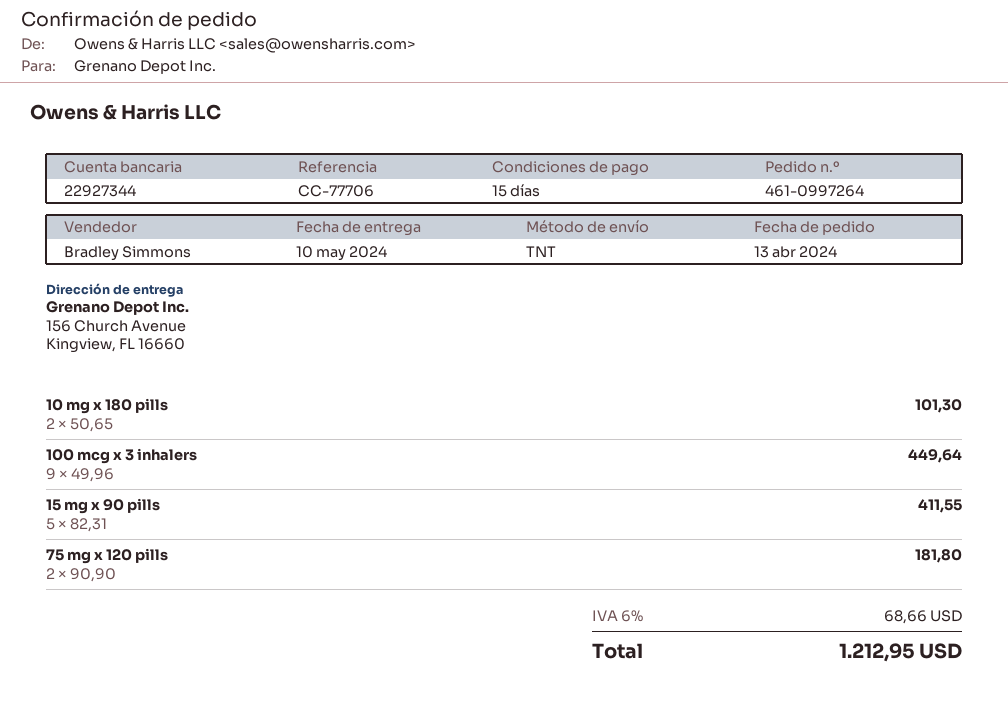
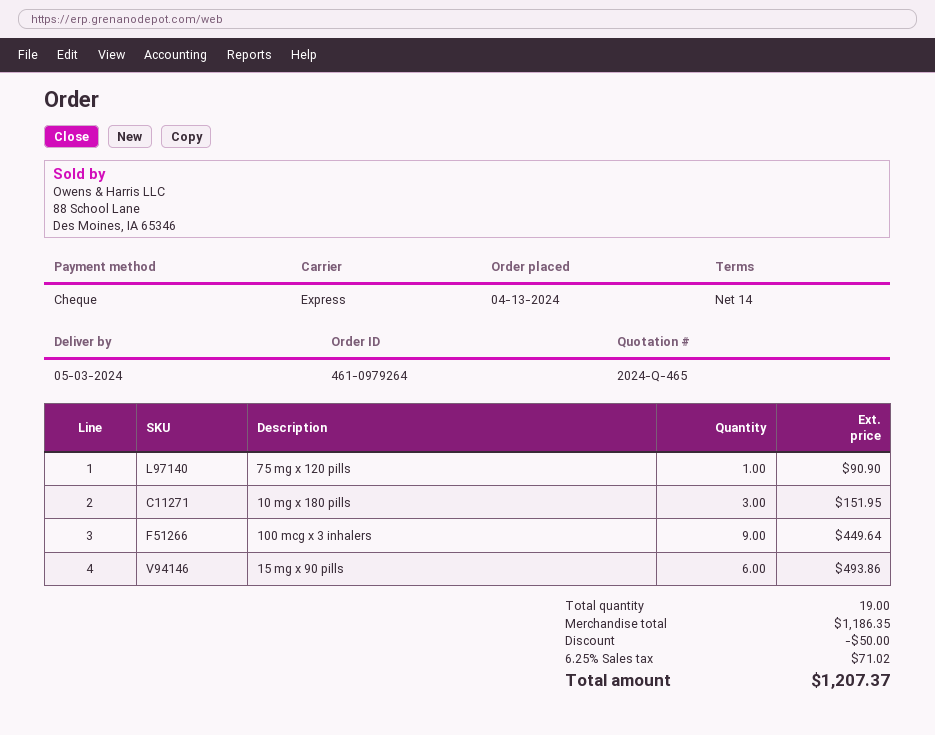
order number: 461-0997264 -> 461-0979264
delivery date: 2024-05-10 -> 2024-05-03
payment terms: 15 days -> 14 days
shipping method: TNT -> express
10 mg x 180 pills: 2 for 101.30 -> 3 for 151.95
15 mg x 90 pills: 5 for 411.55 -> 6 for 493.86
75 mg x 120 pills: 2 for 181.80 -> 1 for 90.90
discount: none -> 50.00
tax: 6% = 68.66 -> 6.25% = 71.02
total: 1212.95 -> 1207.37

